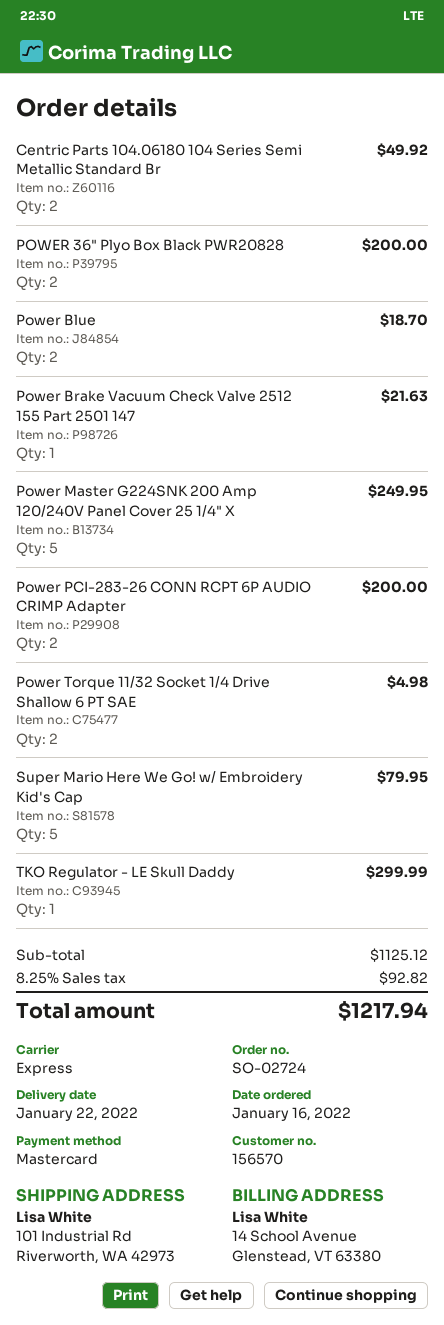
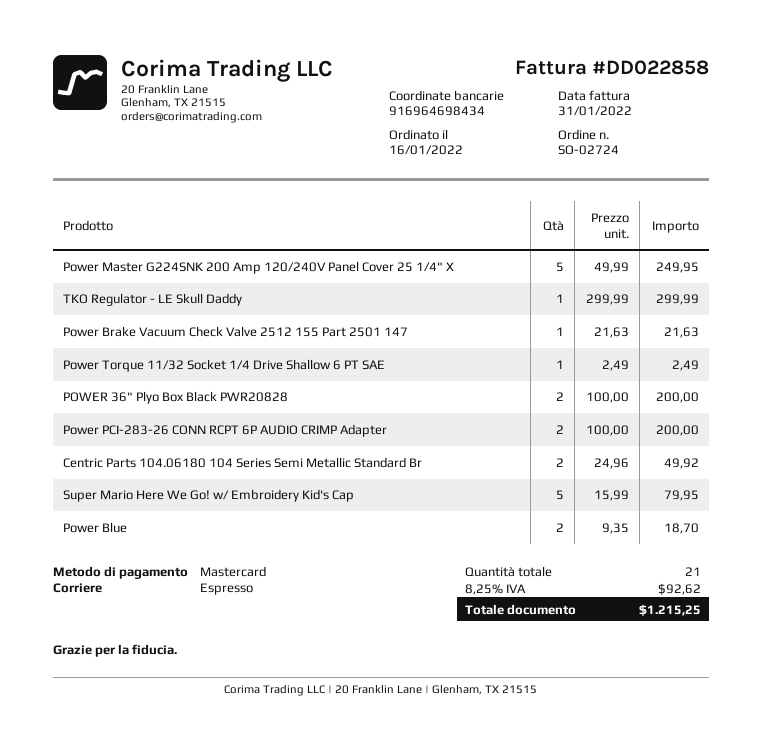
Power Torque 11/32 Socket 1/4 Drive Shallow 6 PT SAE: 2 for 4.98 -> 1 for 2.49
tax: 8.25% = 92.82 -> 8.25% = 92.62
total: 1217.94 -> 1215.25

